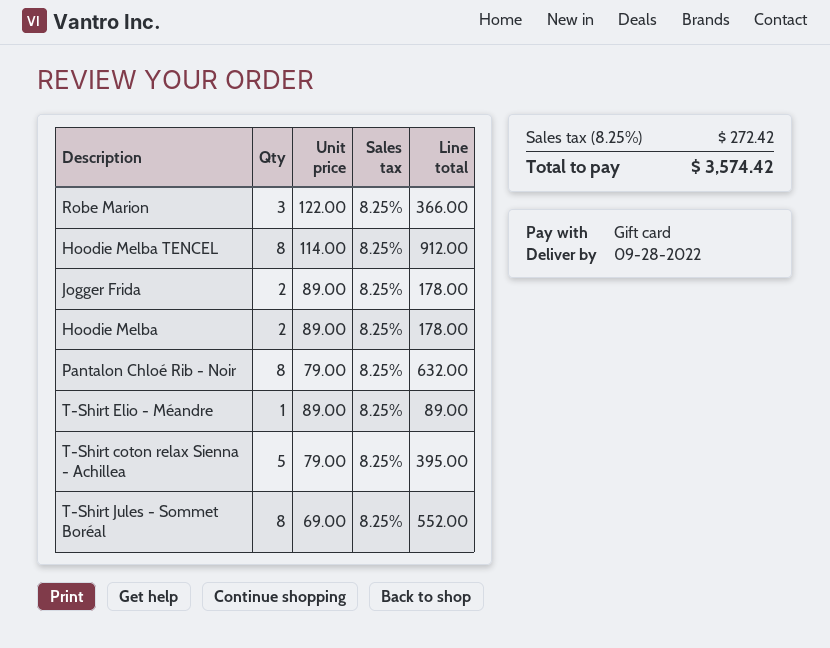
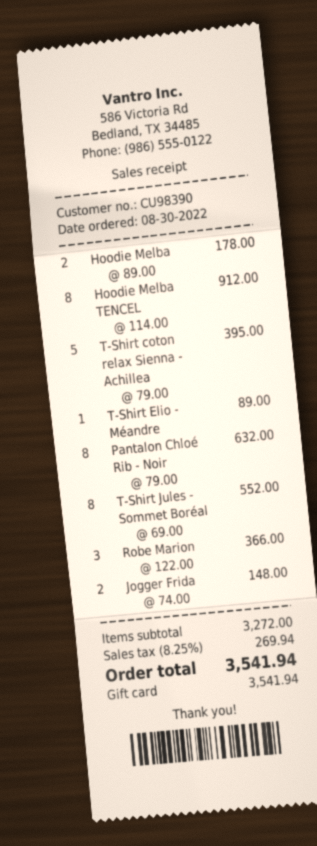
Jogger Frida: 2 x 89.00 = 178.00 -> 2 x 74.00 = 148.00
tax: 8.25% = 272.42 -> 8.25% = 269.94
total: 3574.42 -> 3541.94

